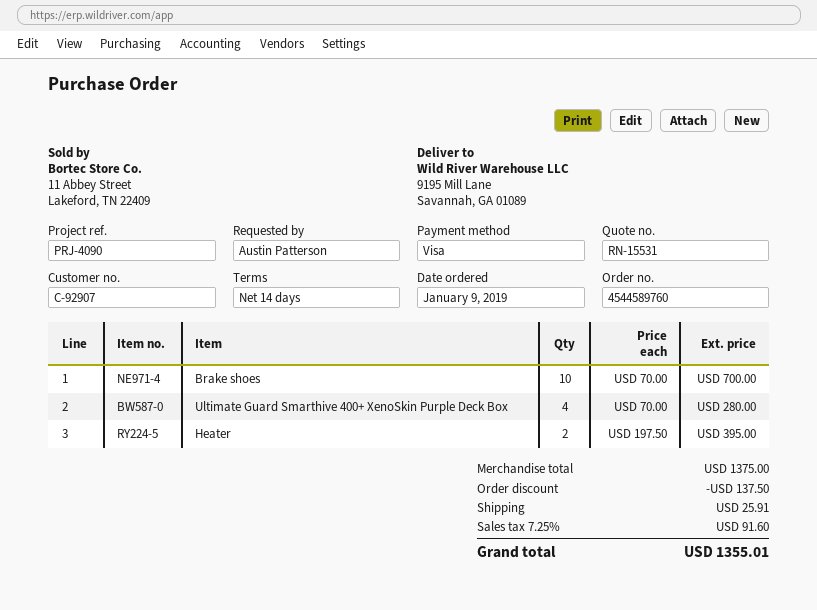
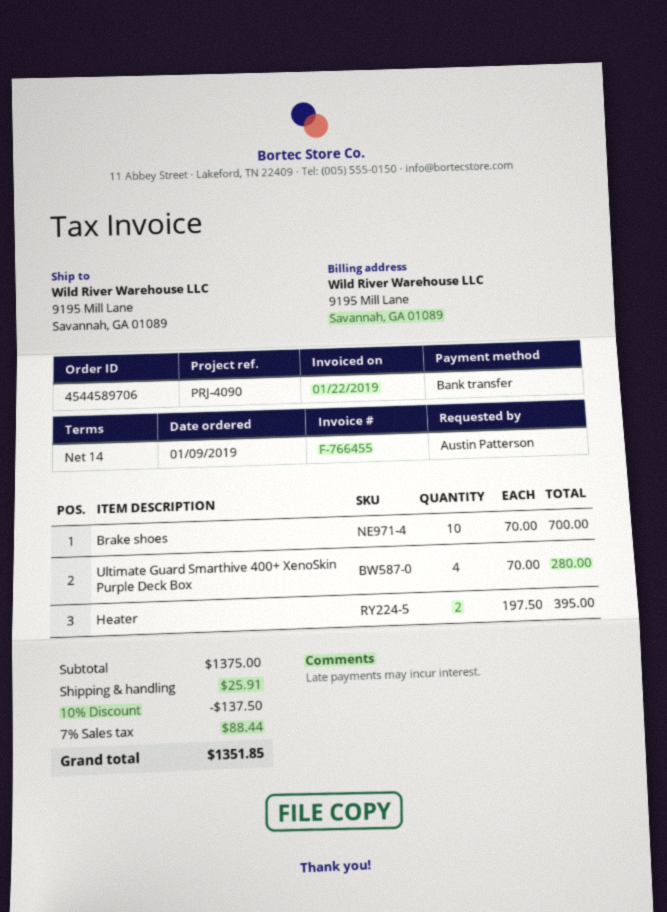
order number: 4544589760 -> 4544589706
payment method: Visa -> bank transfer
tax: 7.25% = 91.60 -> 7% = 88.44
total: 1355.01 -> 1351.85

